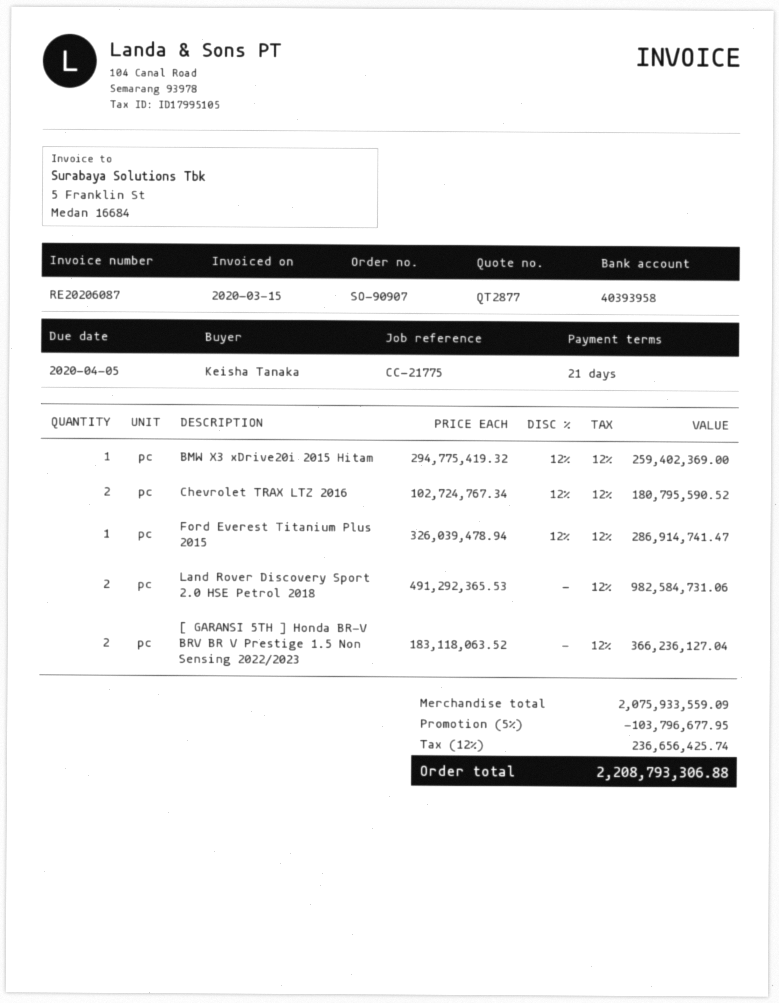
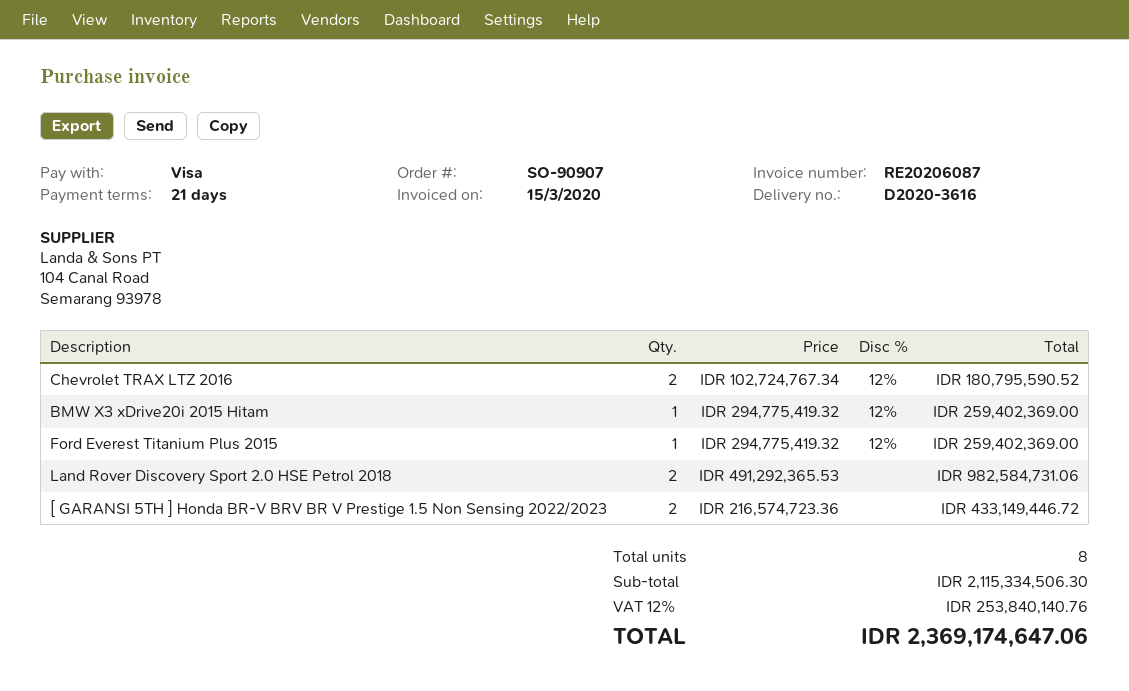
Ford Everest Titanium Plus 2015: 1 x 326039478.94 - 12% = 286914741.47 -> 1 x 294775419.32 - 12% = 259402369.00
[ GARANSI 5TH ] Honda BR-V BRV BR V Prestige 1.5 Non Sensing 2022/2023: 2 x 183118063.52 = 366236127.04 -> 2 x 216574723.36 = 433149446.72
subtotal: 2075933559.09 -> 2115334506.30
discount: 5% = 103796677.95 -> none
tax: 12% = 236656425.74 -> 12% = 253840140.76
total: 2208793306.88 -> 2369174647.06

